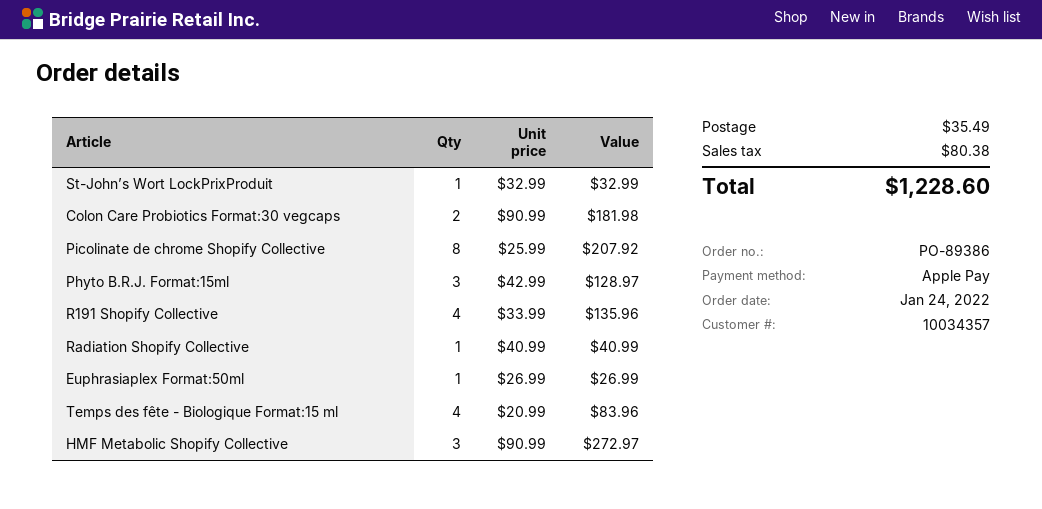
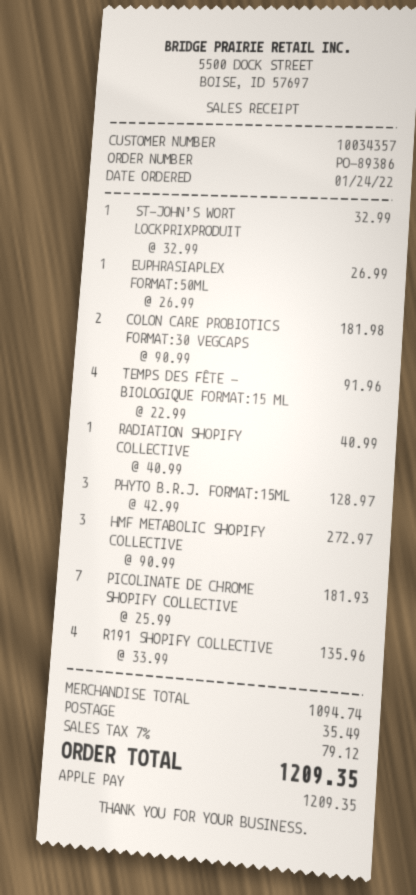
Picolinate de chrome Shopify Collective: 8 x 25.99 = 207.92 -> 7 x 25.99 = 181.93
Temps des fête - Biologique Format:15 ml: 4 x 20.99 = 83.96 -> 4 x 22.99 = 91.96
tax: 80.38 -> 79.12
total: 1228.60 -> 1209.35

